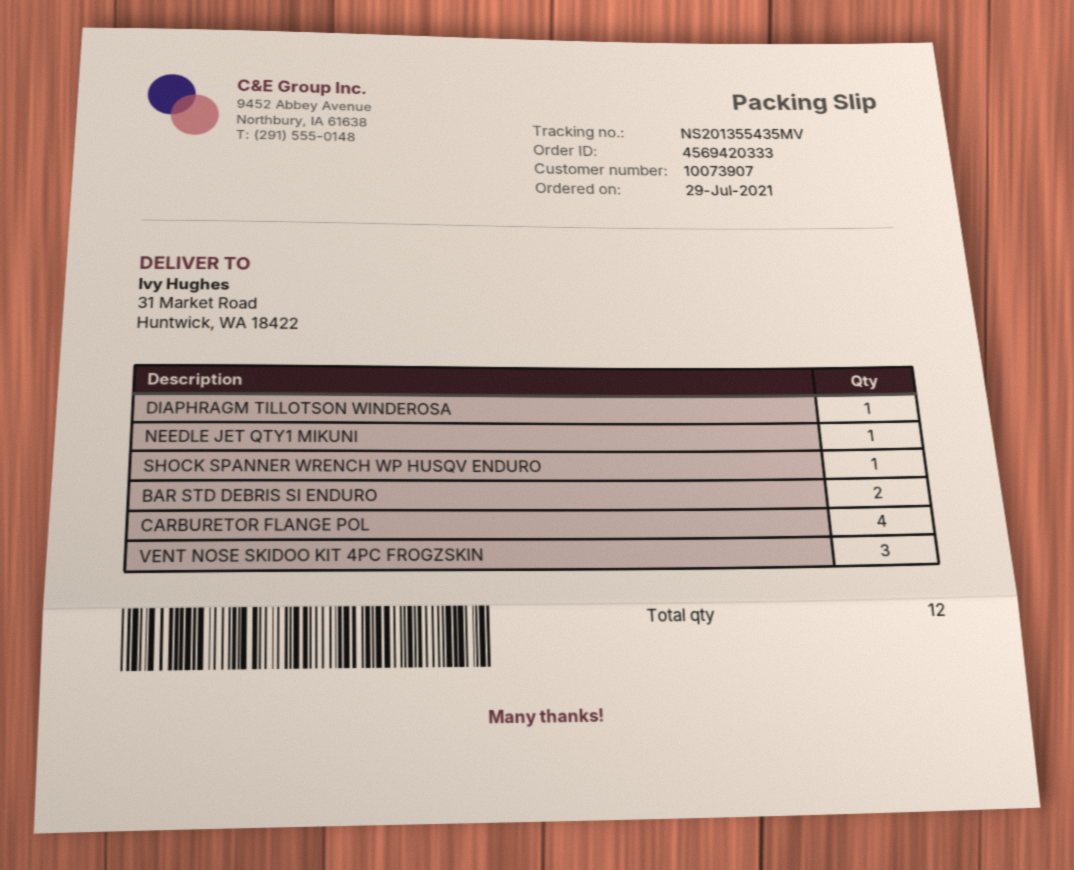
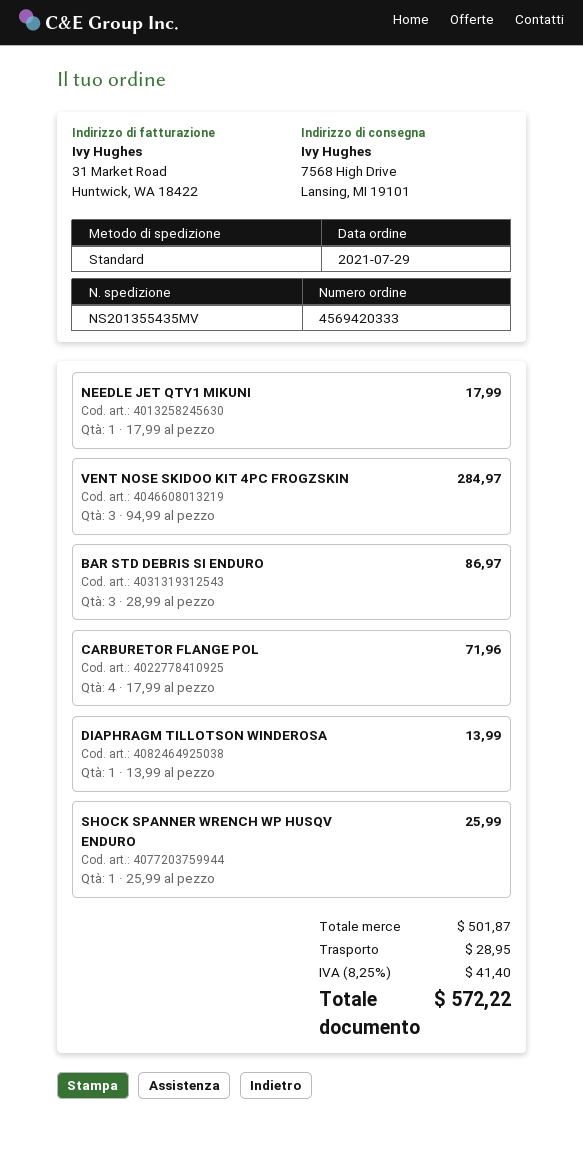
ship to: 31 Market Road, Huntwick, WA 18422 -> 7568 High Drive, Lansing, MI 19101
BAR STD DEBRIS SI ENDURO: 2 -> 3

